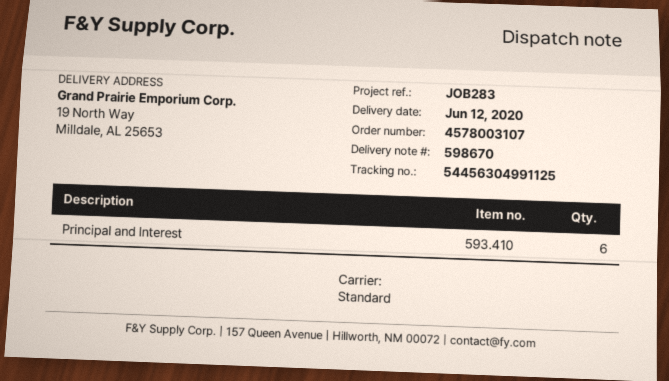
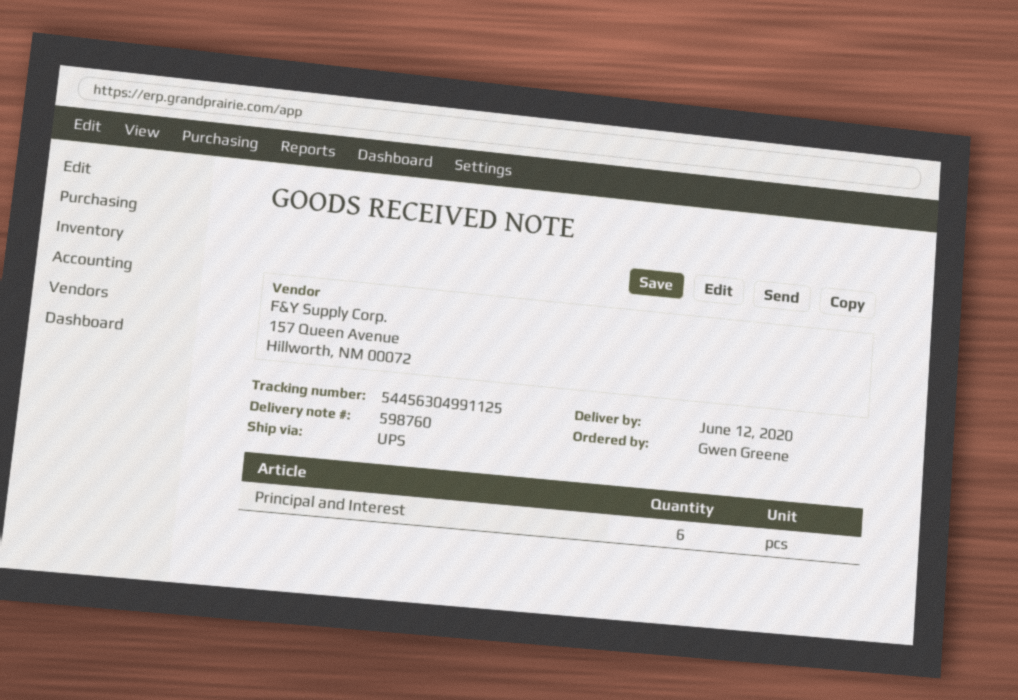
delivery note number: 598670 -> 598760
shipping method: standard -> UPS

